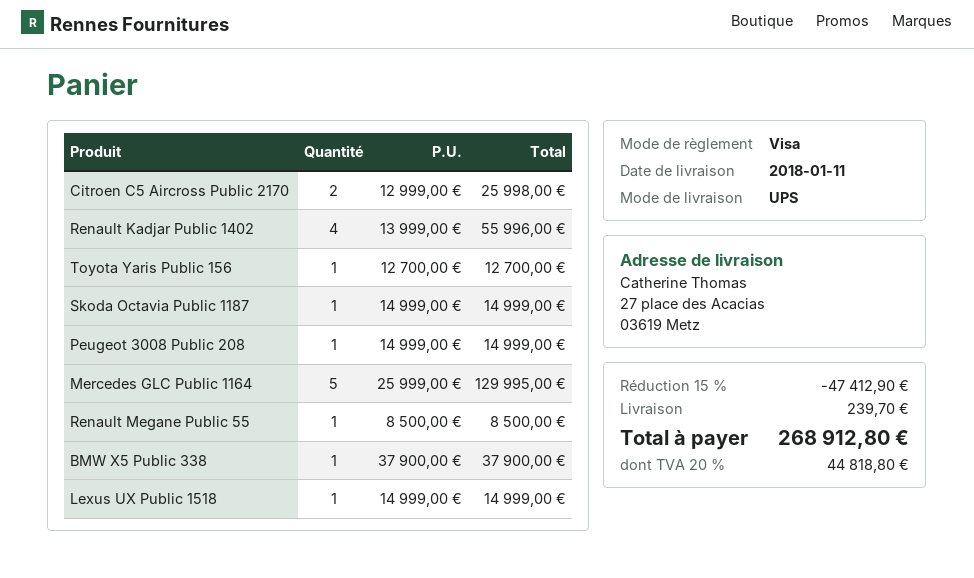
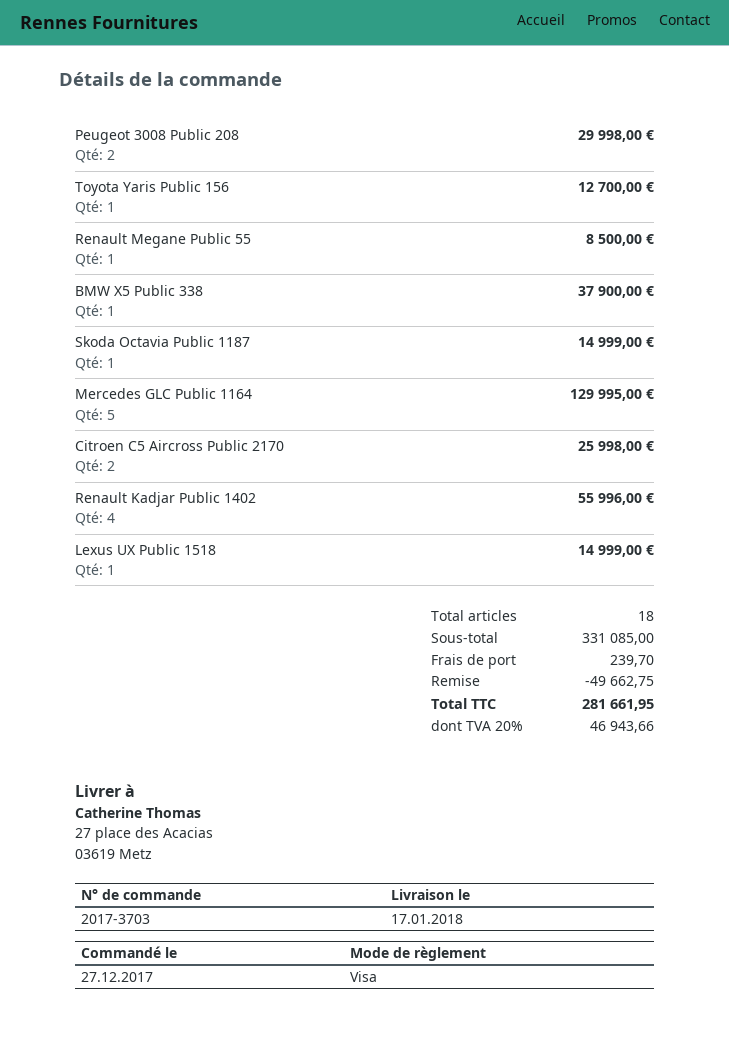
delivery date: 2018-01-11 -> 2018-01-17
Peugeot 3008 Public 208: 1 for 14999.00 -> 2 for 29998.00
discount: 47412.90 -> 49662.75
tax: 20% = 44818.80 -> 20% = 46943.66
total: 268912.80 -> 281661.95

